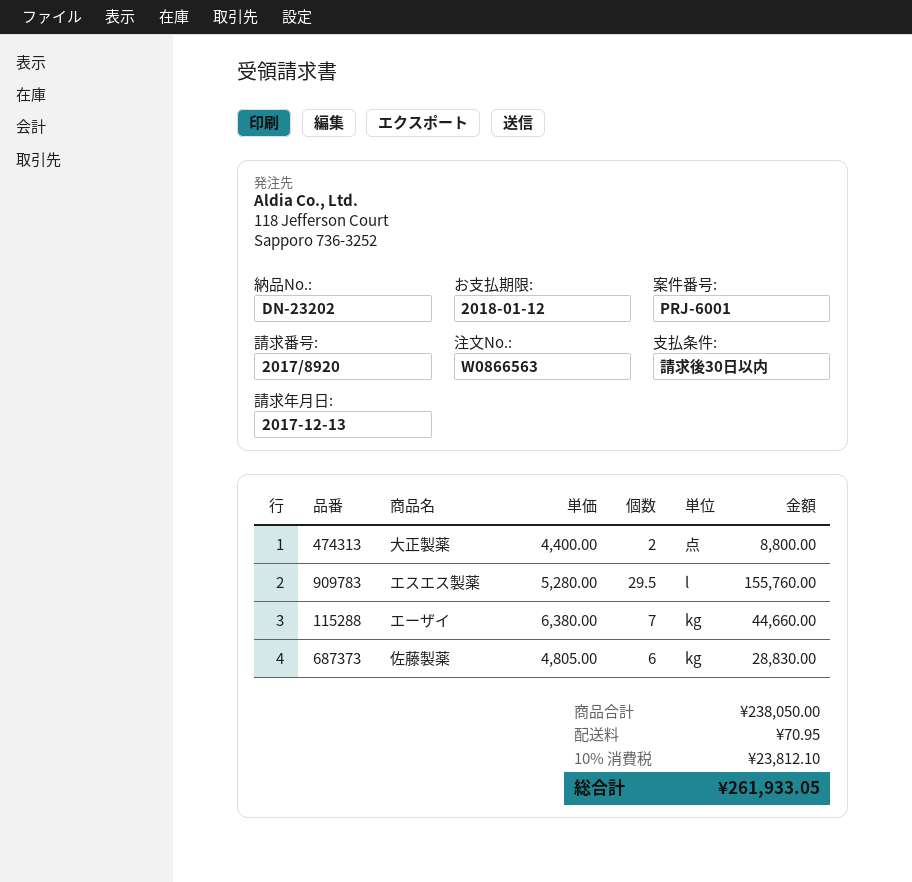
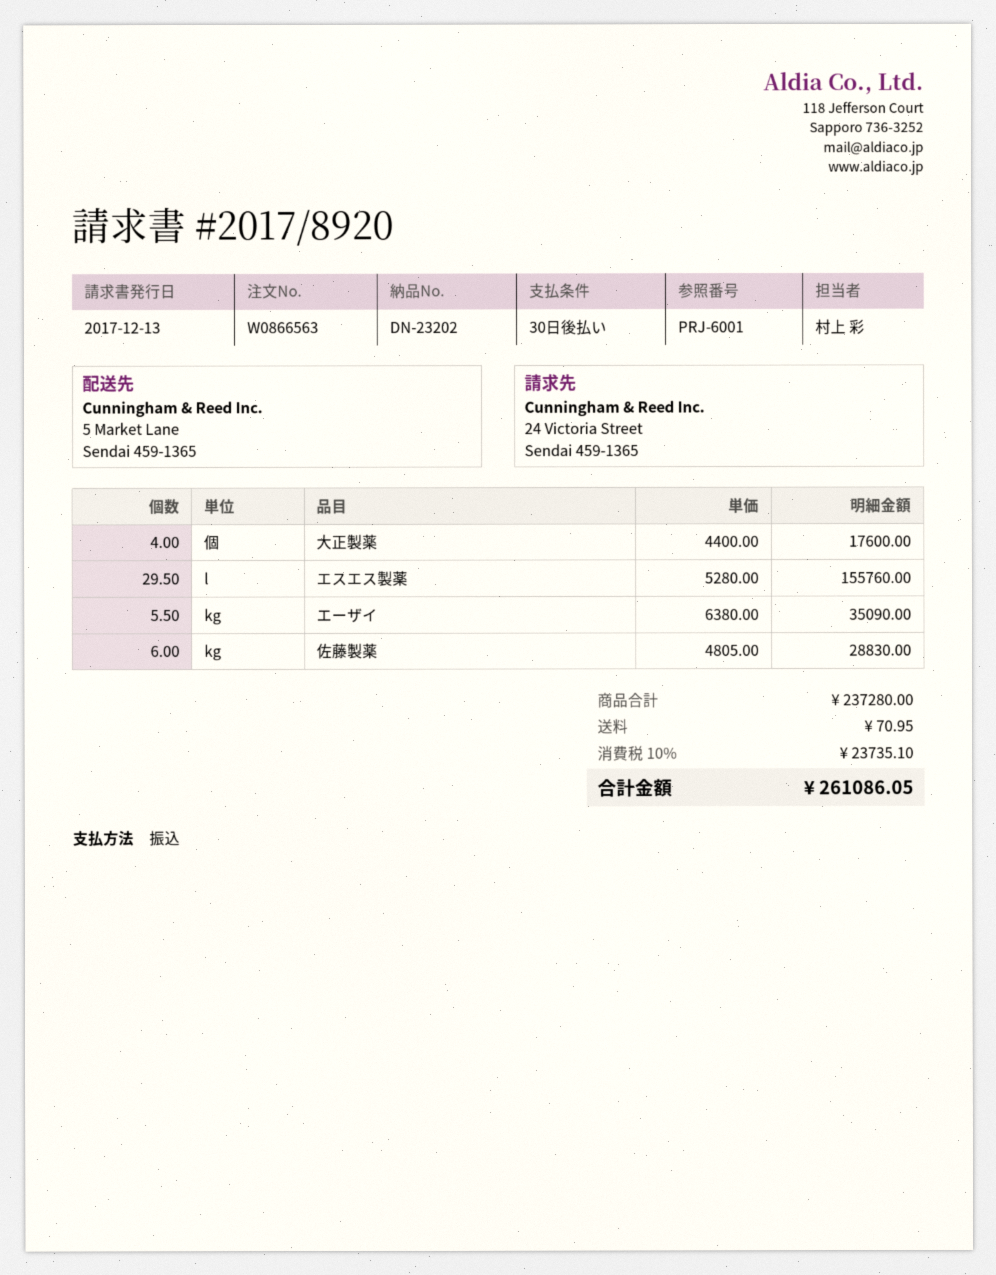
大正製薬: 2 x 4400.00 = 8800.00 -> 4 x 4400.00 = 17600.00
エーザイ: 7 x 6380.00 = 44660.00 -> 5.5 x 6380.00 = 35090.00
subtotal: 238050.00 -> 237280.00
tax: 10% = 23812.10 -> 10% = 23735.10
total: 261933.05 -> 261086.05

